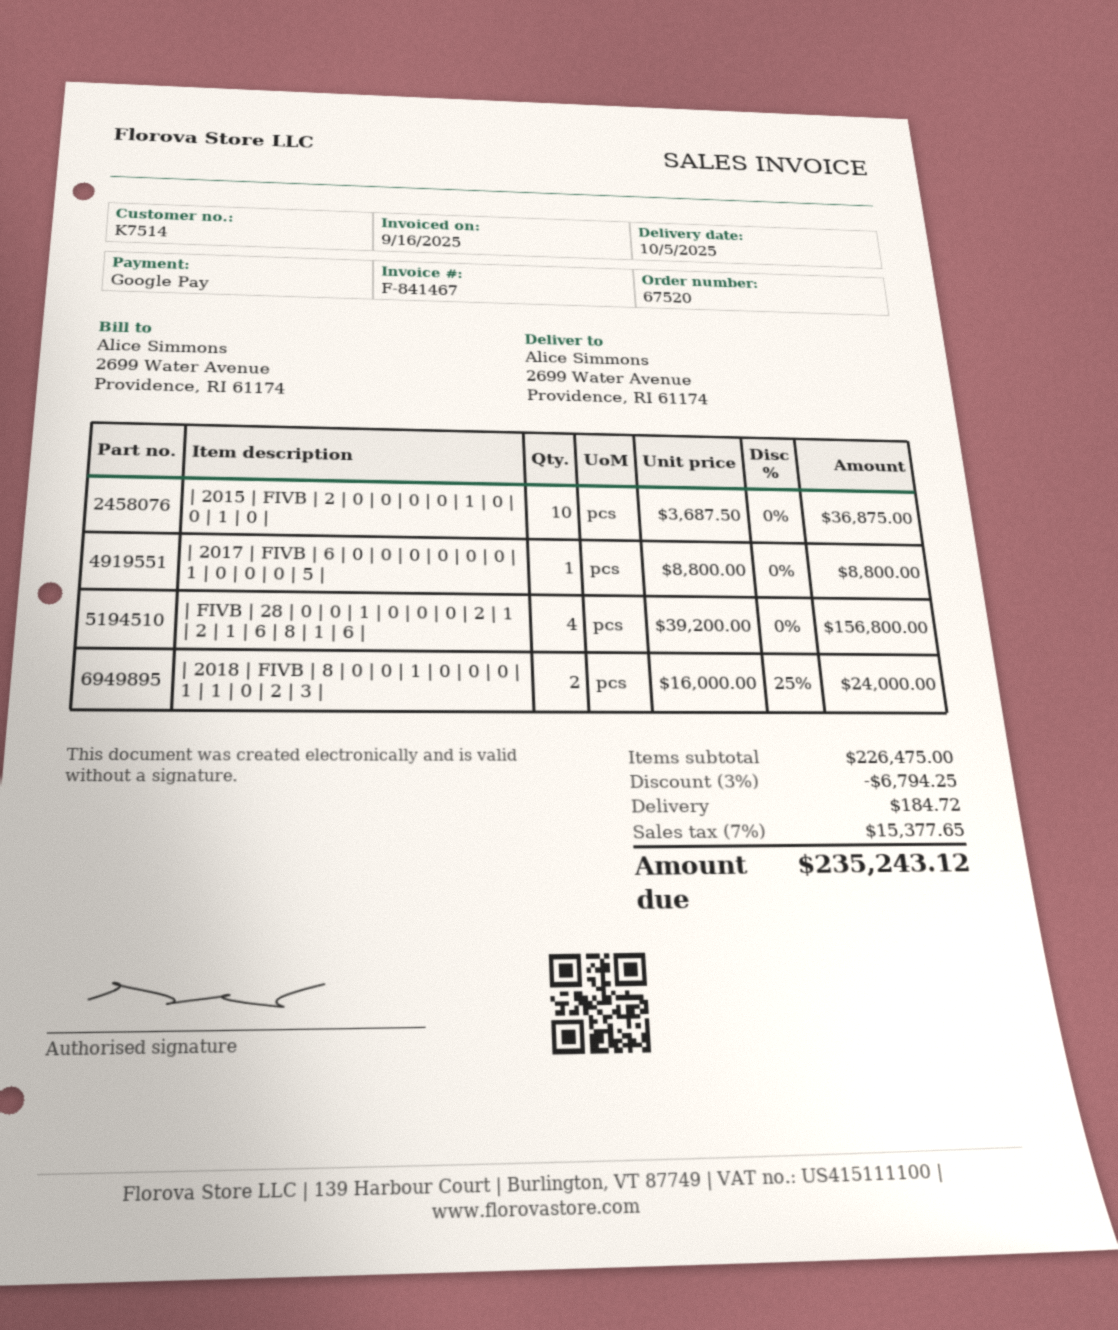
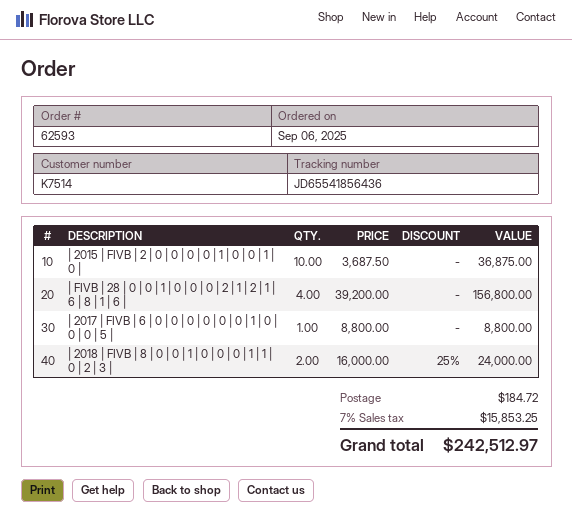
order number: 67520 -> 62593
discount: 3% = 6794.25 -> none
tax: 7% = 15377.65 -> 7% = 15853.25
total: 235243.12 -> 242512.97

